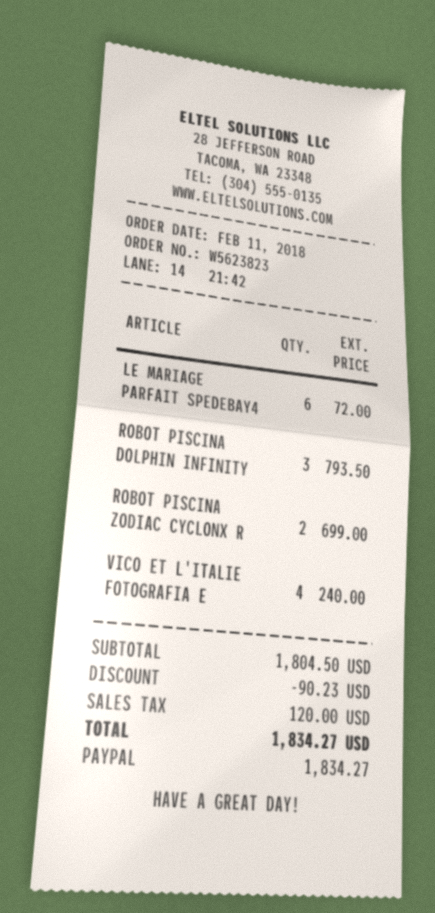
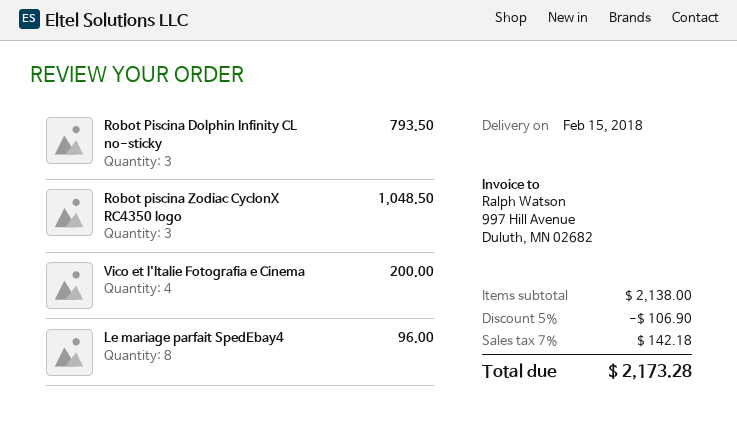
LE MARIAGE PARFAIT SPEDEBAY4: 6 for 72.00 -> 8 for 96.00
ROBOT PISCINA ZODIAC CYCLONX R: 2 for 699.00 -> 3 for 1048.50
VICO ET L'ITALIE FOTOGRAFIA E: 4 for 240.00 -> 4 for 200.00
subtotal: 1804.50 -> 2138.00
discount: 90.23 -> 106.90
tax: 120.00 -> 142.18
total: 1834.27 -> 2173.28

